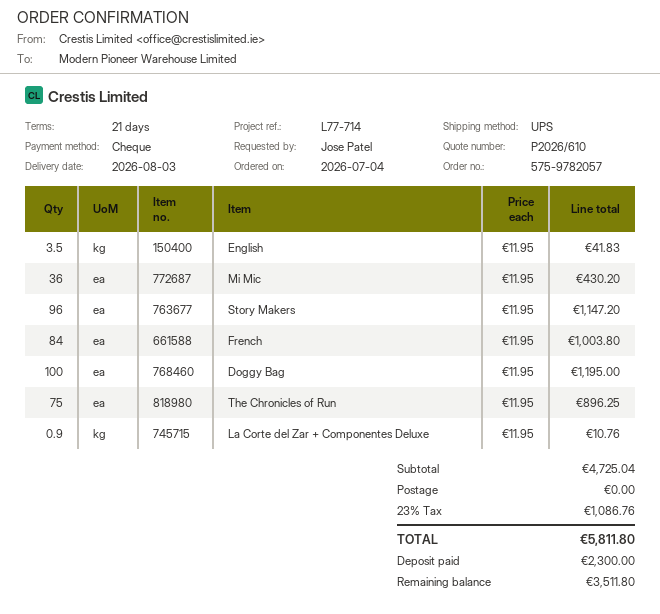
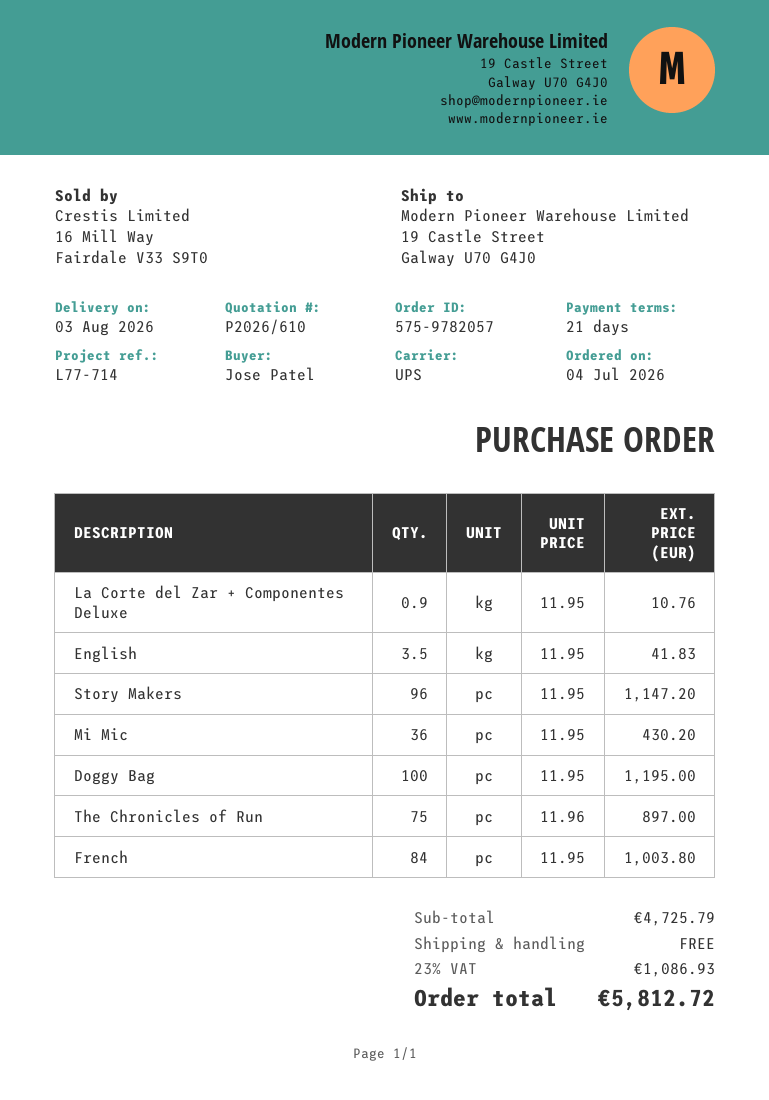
The Chronicles of Run: 75 x 11.95 = 896.25 -> 75 x 11.96 = 897.00
subtotal: 4725.04 -> 4725.79
tax: 23% = 1086.76 -> 23% = 1086.93
total: 5811.80 -> 5812.72

